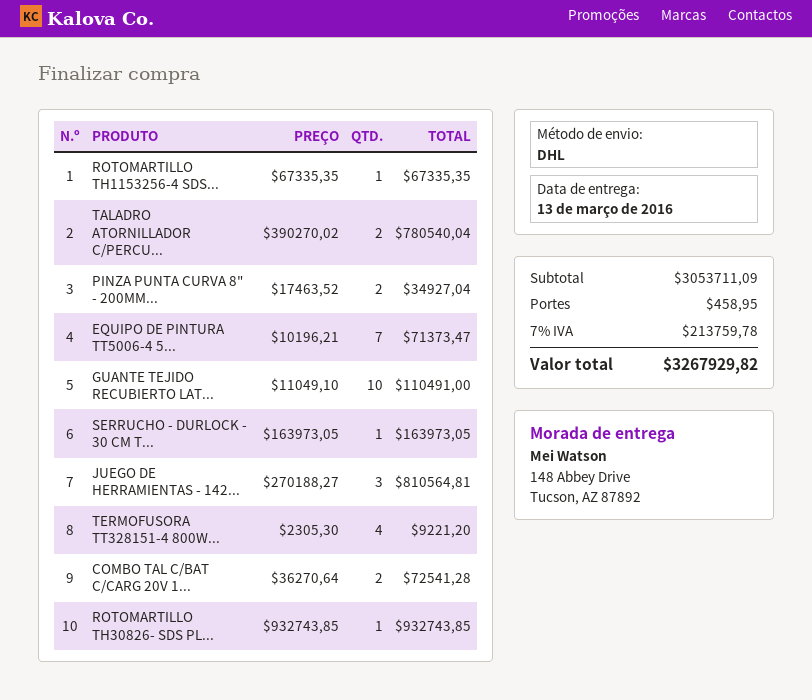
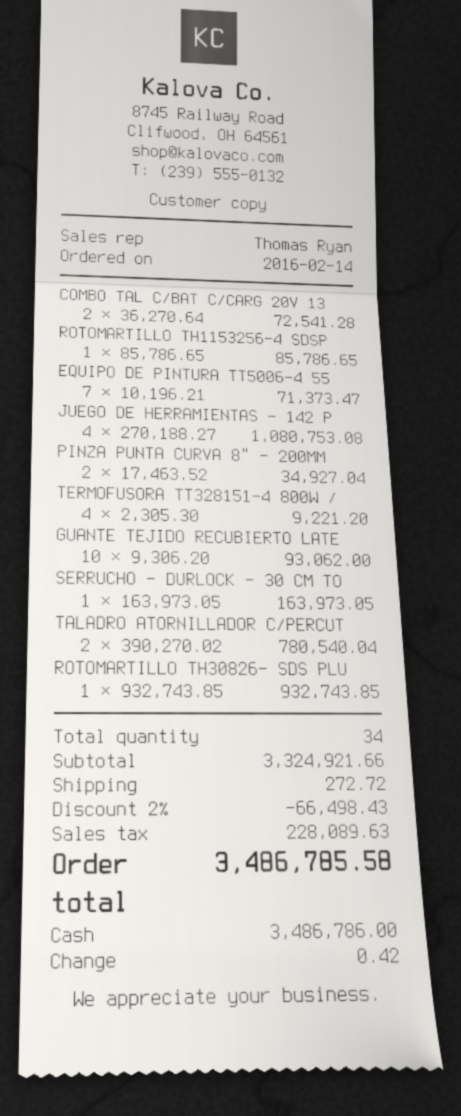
ROTOMARTILLO TH1153256-4 SDS...: 1 x 67335.35 = 67335.35 -> 1 x 85786.65 = 85786.65
GUANTE TEJIDO RECUBIERTO LAT...: 10 x 11049.10 = 110491.00 -> 10 x 9306.20 = 93062.00
JUEGO DE HERRAMIENTAS - 142...: 3 x 270188.27 = 810564.81 -> 4 x 270188.27 = 1080753.08
subtotal: 3053711.09 -> 3324921.66
discount: none -> 2% = 66498.43
shipping: 458.95 -> 272.72
tax: 213759.78 -> 228089.63
total: 3267929.82 -> 3486785.58

